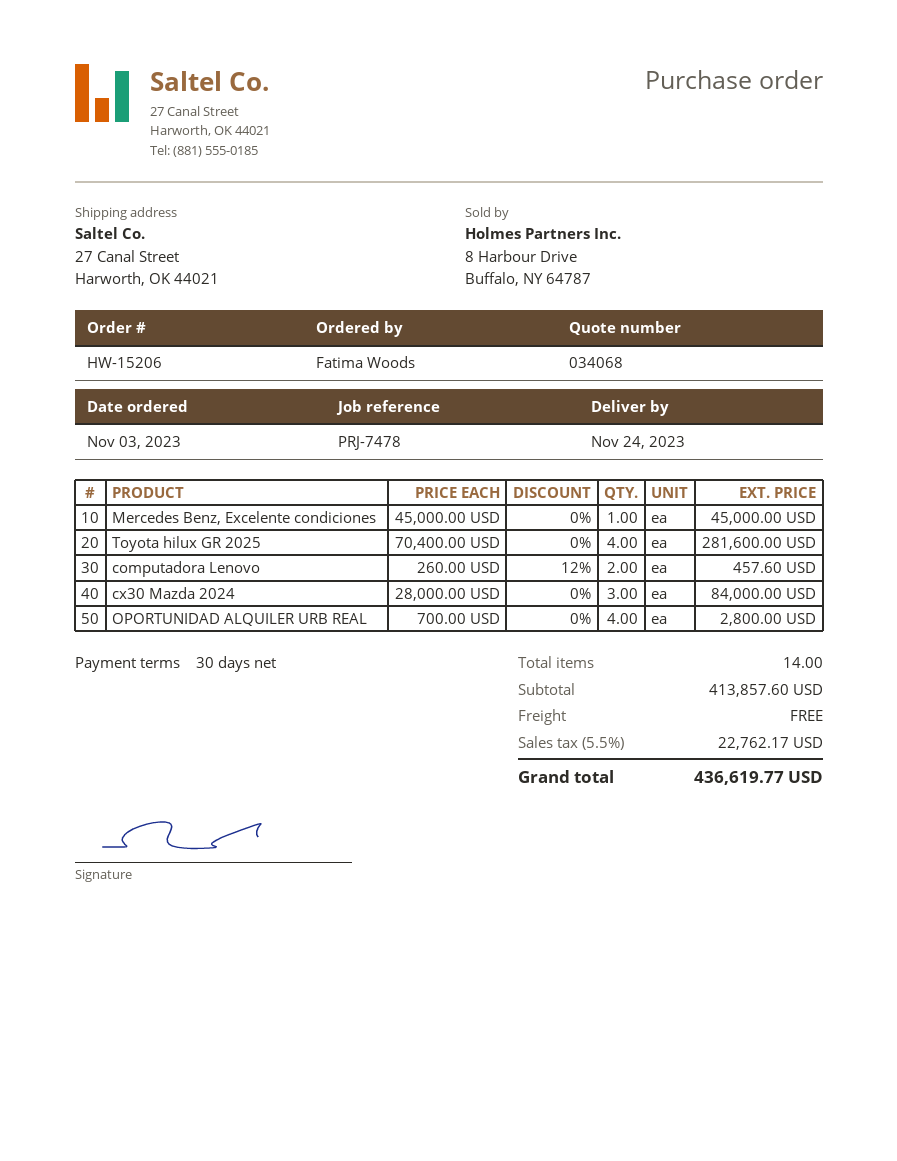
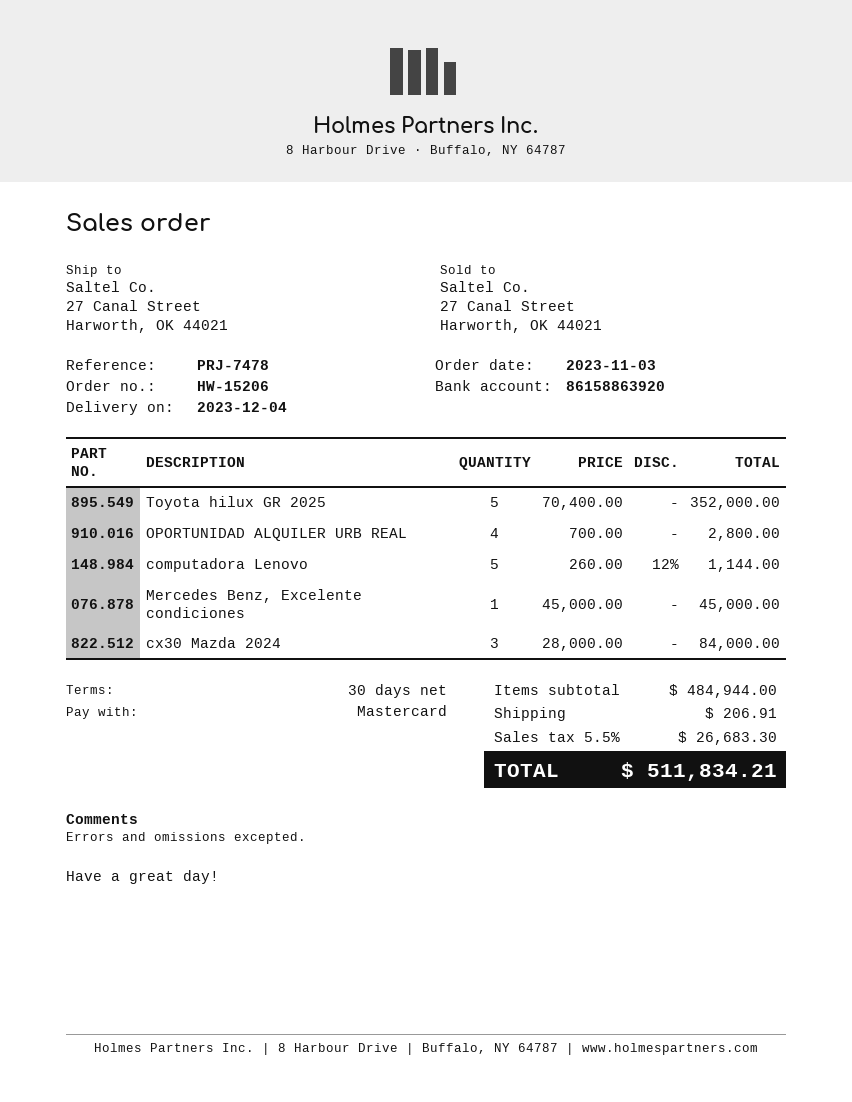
delivery date: 2023-11-24 -> 2023-12-04
Toyota hilux GR 2025: 4 x 70400.00 = 281600.00 -> 5 x 70400.00 = 352000.00
computadora Lenovo: 2 x 260.00 - 12% = 457.60 -> 5 x 260.00 - 12% = 1144.00
subtotal: 413857.60 -> 484944.00
shipping: 0.00 -> 206.91
tax: 5.5% = 22762.17 -> 5.5% = 26683.30
total: 436619.77 -> 511834.21

